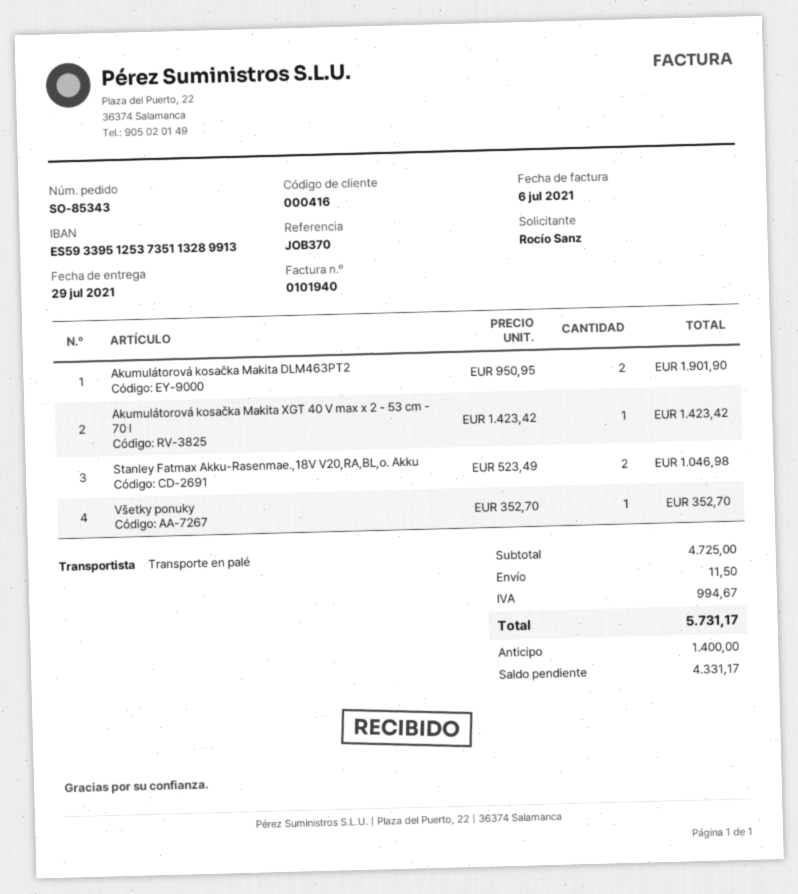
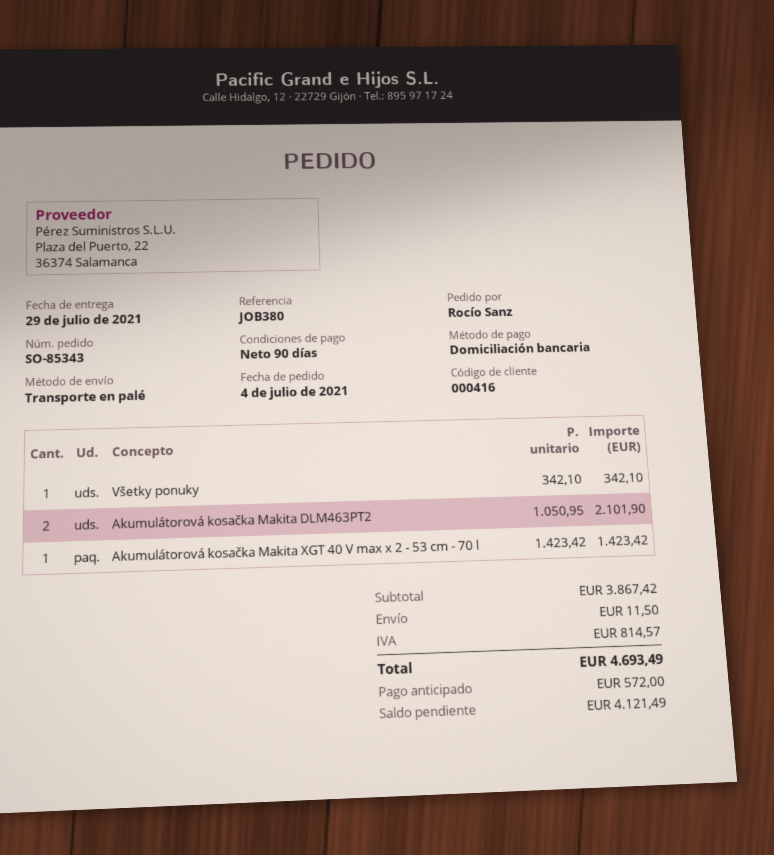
reference: JOB370 -> JOB380
Akumulátorová kosačka Makita DLM463PT2: 2 x 950.95 = 1901.90 -> 2 x 1050.95 = 2101.90
Stanley Fatmax Akku-Rasenmae.,18V V20,RA,BL,o. Akku: 2 x 523.49 = 1046.98 -> none
Všetky ponuky: 1 x 352.70 = 352.70 -> 1 x 342.10 = 342.10
subtotal: 4725.00 -> 3867.42
tax: 994.67 -> 814.57
total: 5731.17 -> 4693.49
deposit: 1400.00 -> 572.00
balance: 4331.17 -> 4121.49

